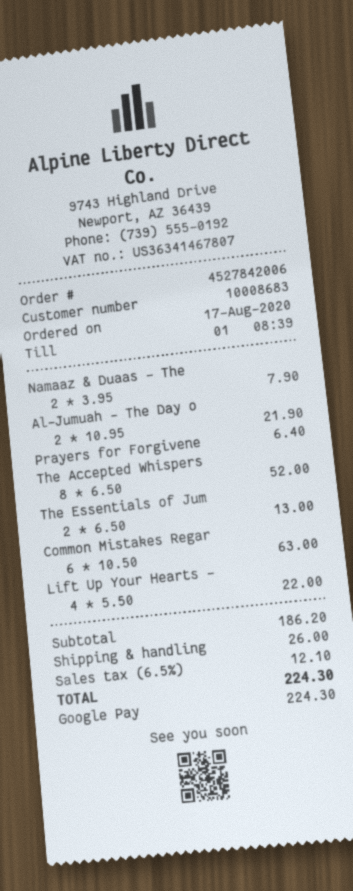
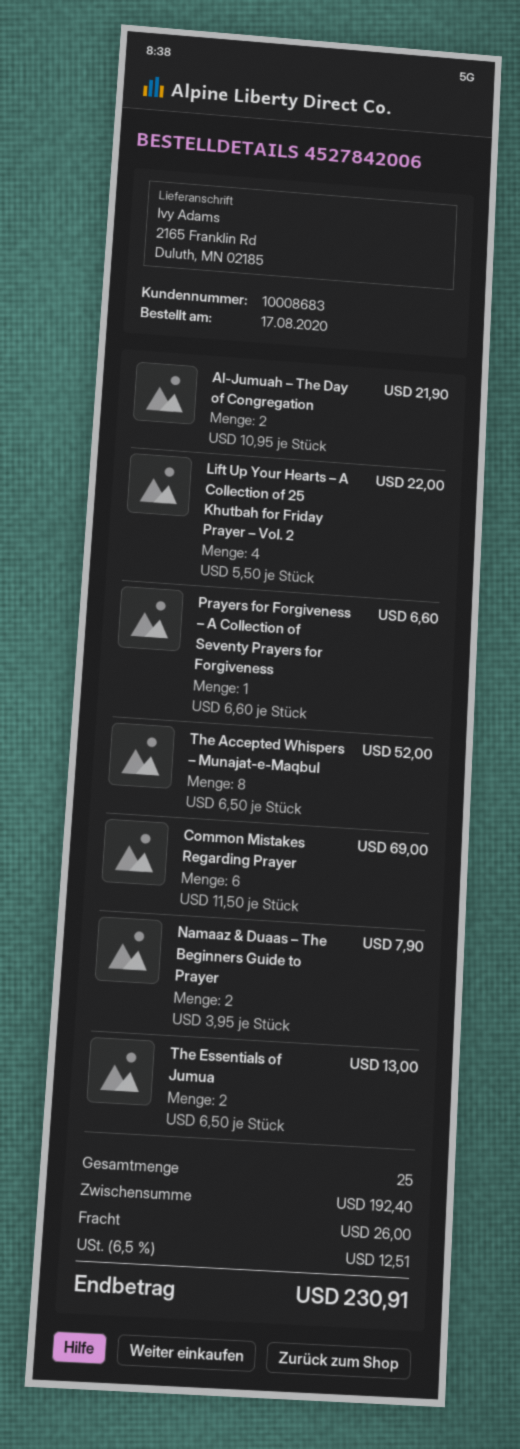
Prayers for Forgivene: 1 x 6.40 = 6.40 -> 1 x 6.60 = 6.60
Common Mistakes Regar: 6 x 10.50 = 63.00 -> 6 x 11.50 = 69.00
subtotal: 186.20 -> 192.40
tax: 6.5% = 12.10 -> 6.5% = 12.51
total: 224.30 -> 230.91

